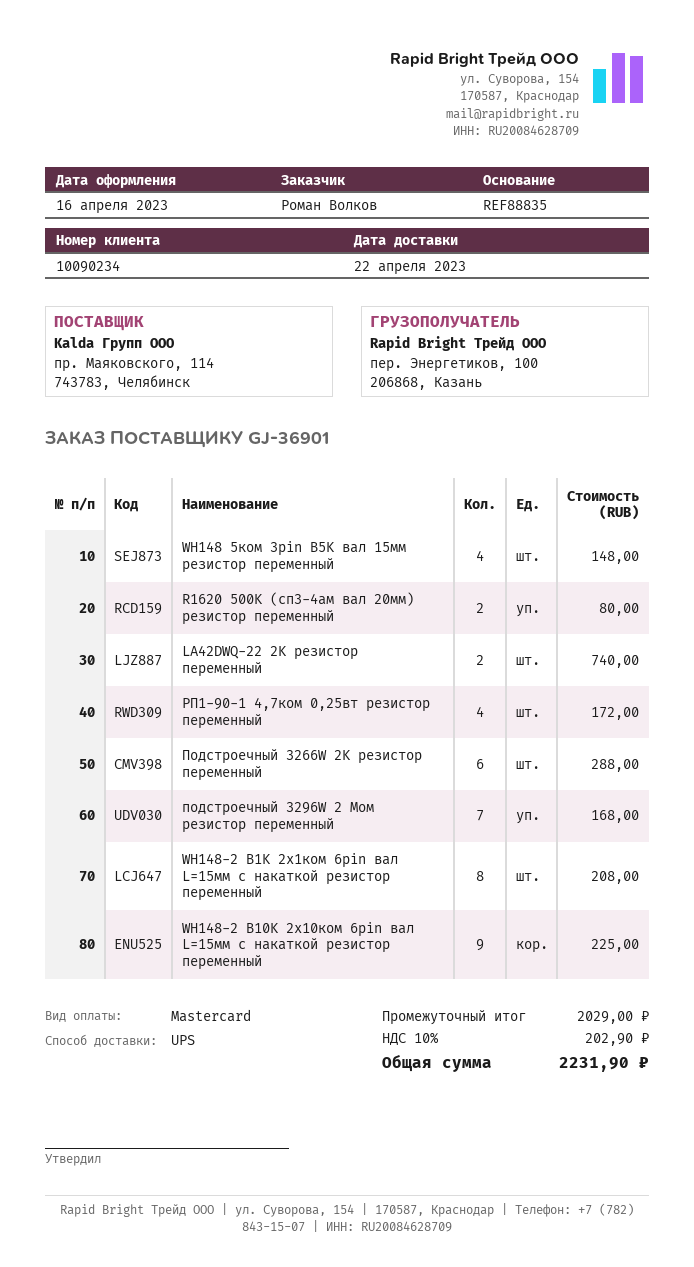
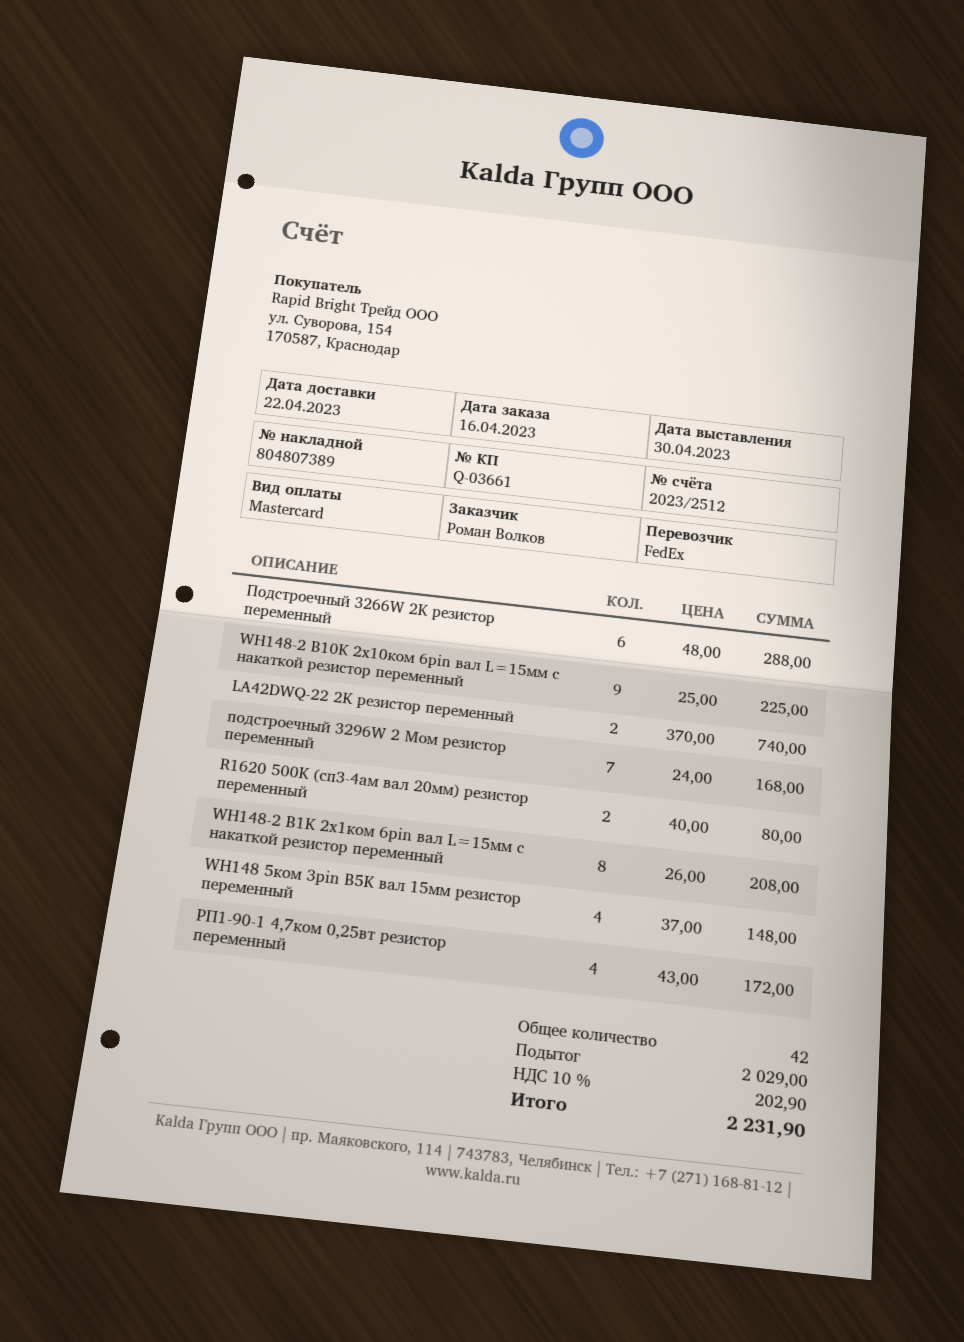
shipping method: UPS -> FedEx

